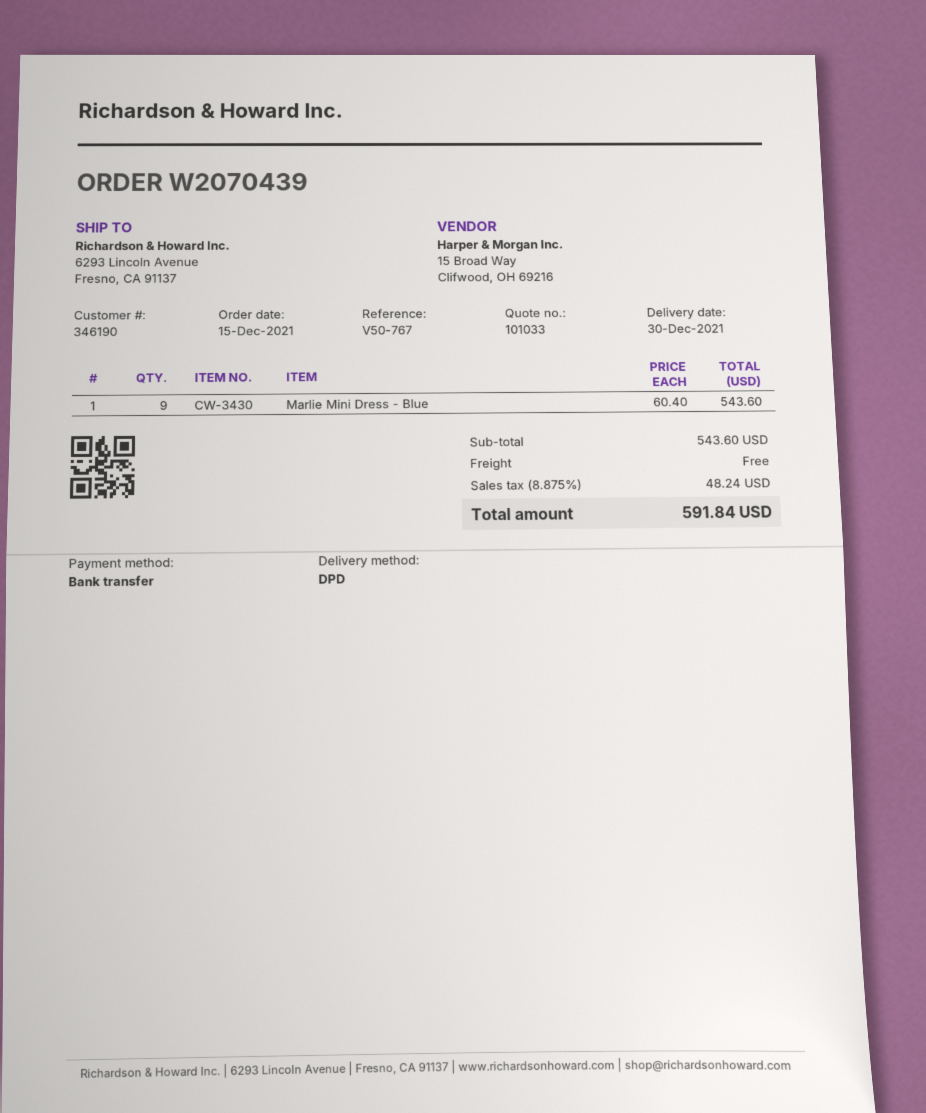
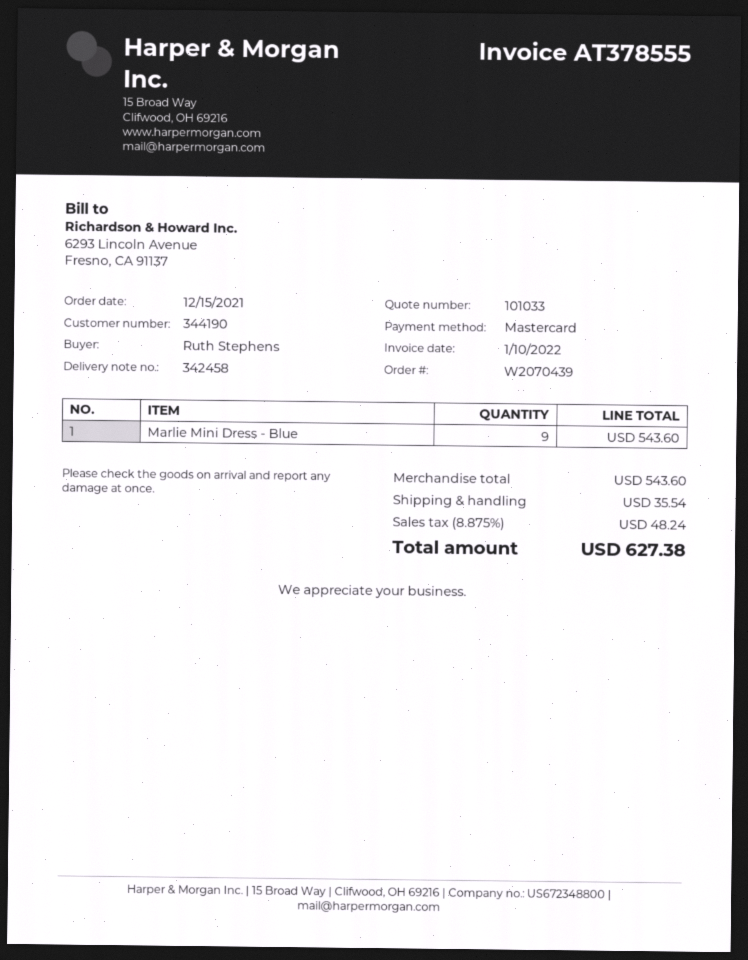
customer number: 346190 -> 344190
payment method: bank transfer -> Mastercard
shipping: 0.00 -> 35.54
total: 591.84 -> 627.38

